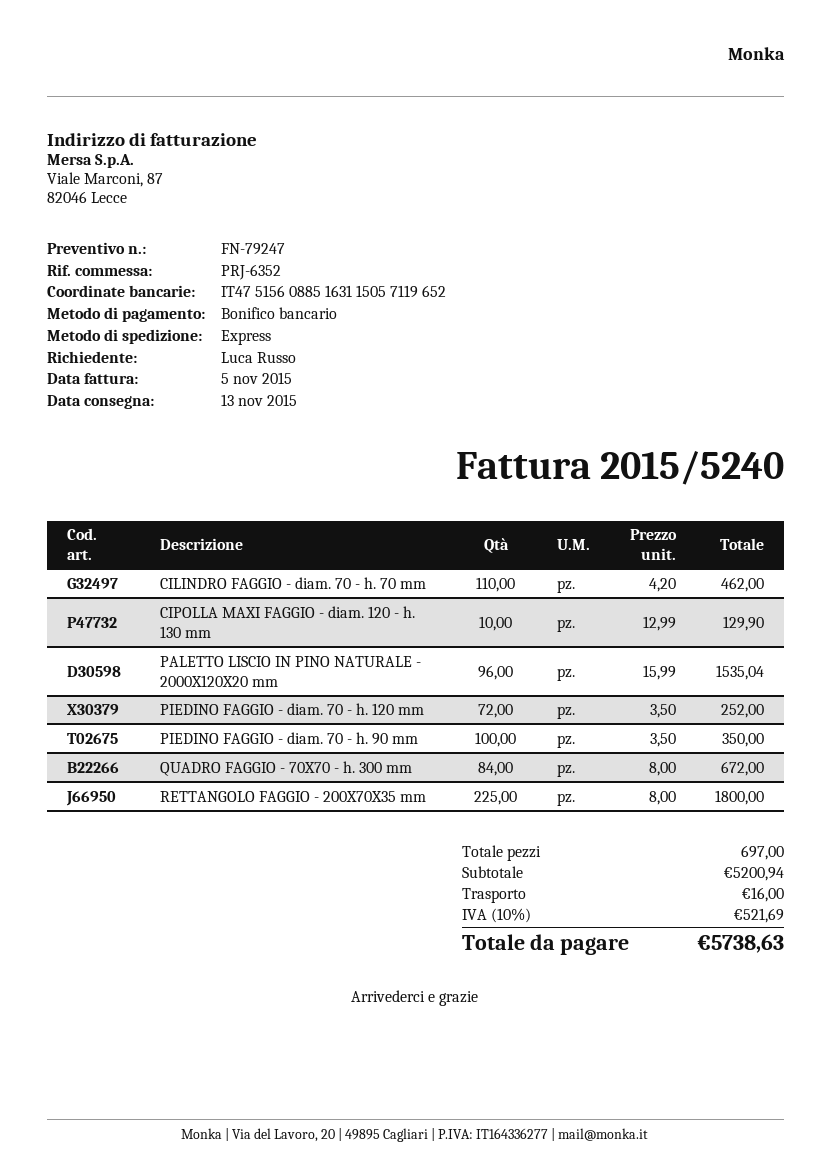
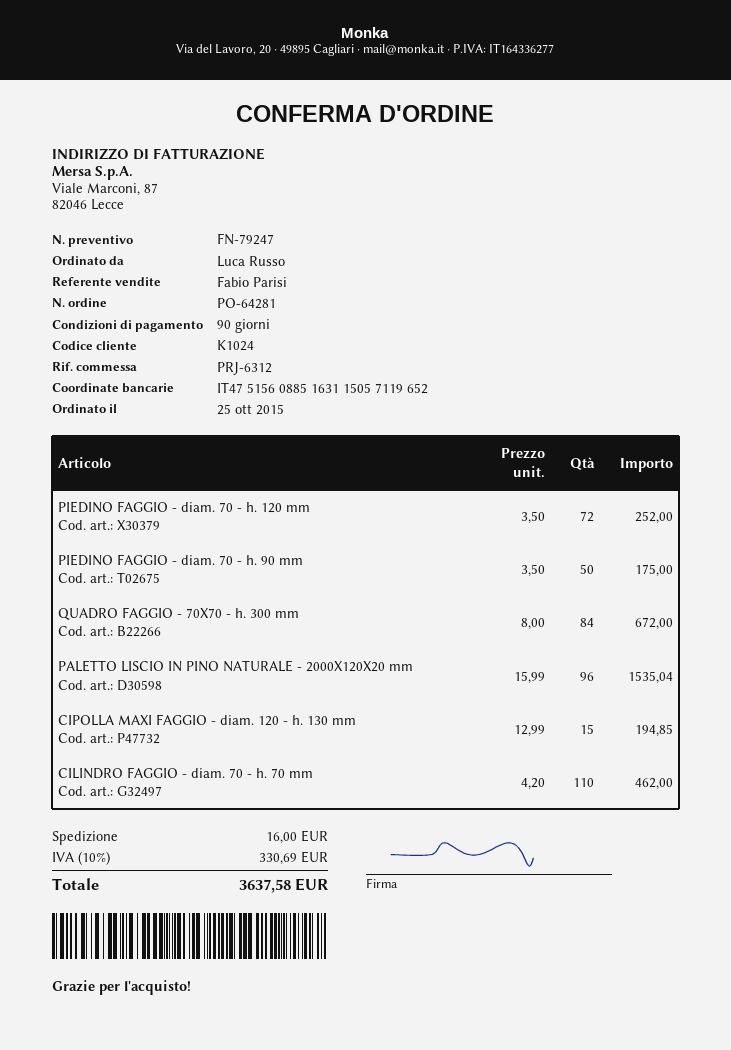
reference: PRJ-6352 -> PRJ-6312
CIPOLLA MAXI FAGGIO - diam. 120 - h. 130 mm: 10 x 12.99 = 129.90 -> 15 x 12.99 = 194.85
PIEDINO FAGGIO - diam. 70 - h. 90 mm: 100 x 3.50 = 350.00 -> 50 x 3.50 = 175.00
RETTANGOLO FAGGIO - 200X70X35 mm: 225 x 8.00 = 1800.00 -> none
tax: 10% = 521.69 -> 10% = 330.69
total: 5738.63 -> 3637.58

